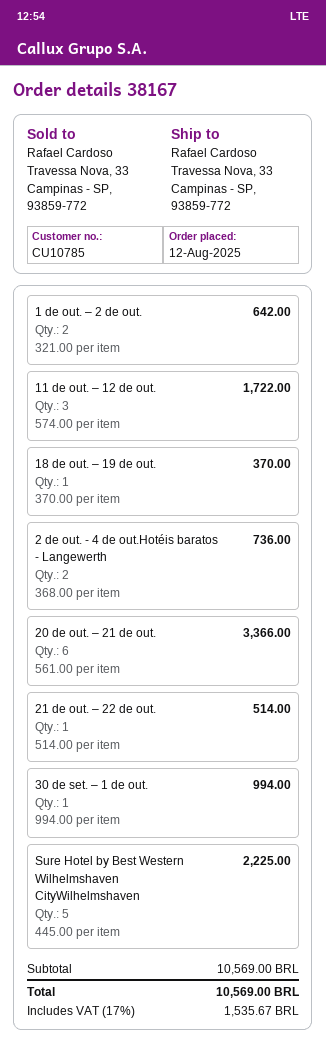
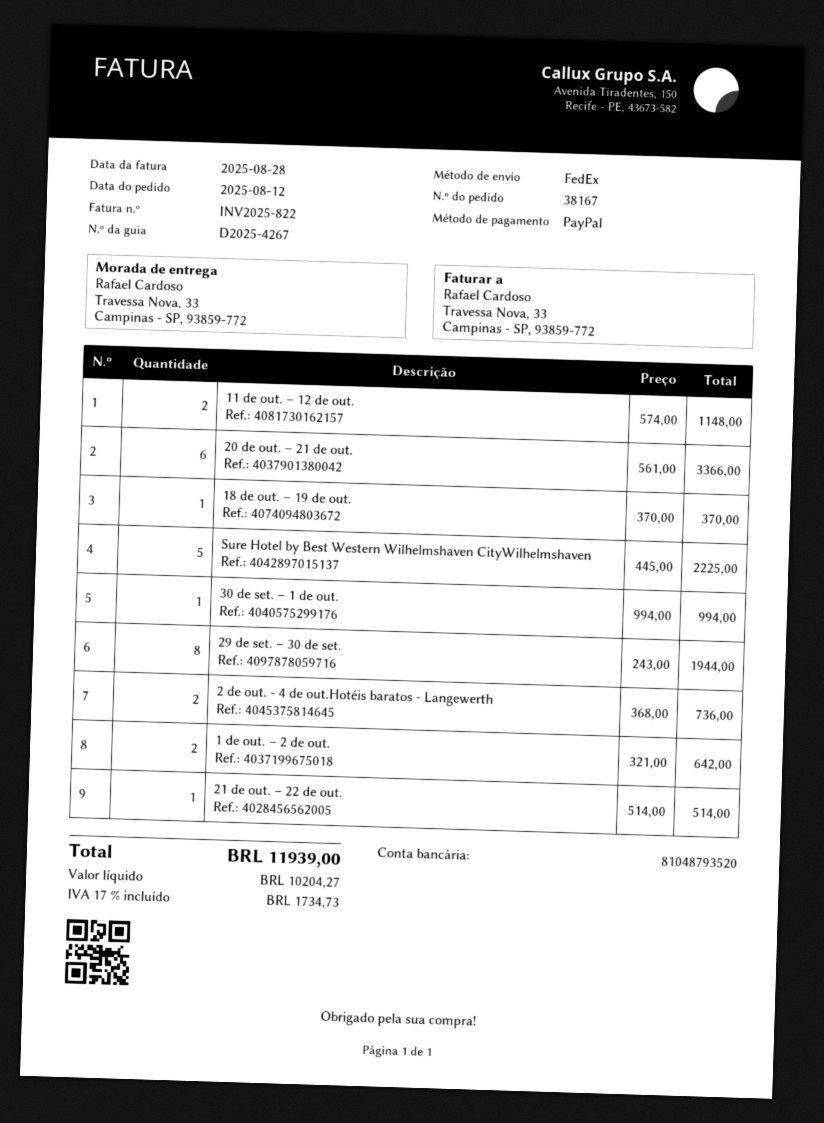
11 de out. – 12 de out.: 3 x 574.00 = 1722.00 -> 2 x 574.00 = 1148.00
29 de set. – 30 de set.: none -> 8 x 243.00 = 1944.00
tax: 17% = 1535.67 -> 17% = 1734.73
total: 10569.00 -> 11939.00

